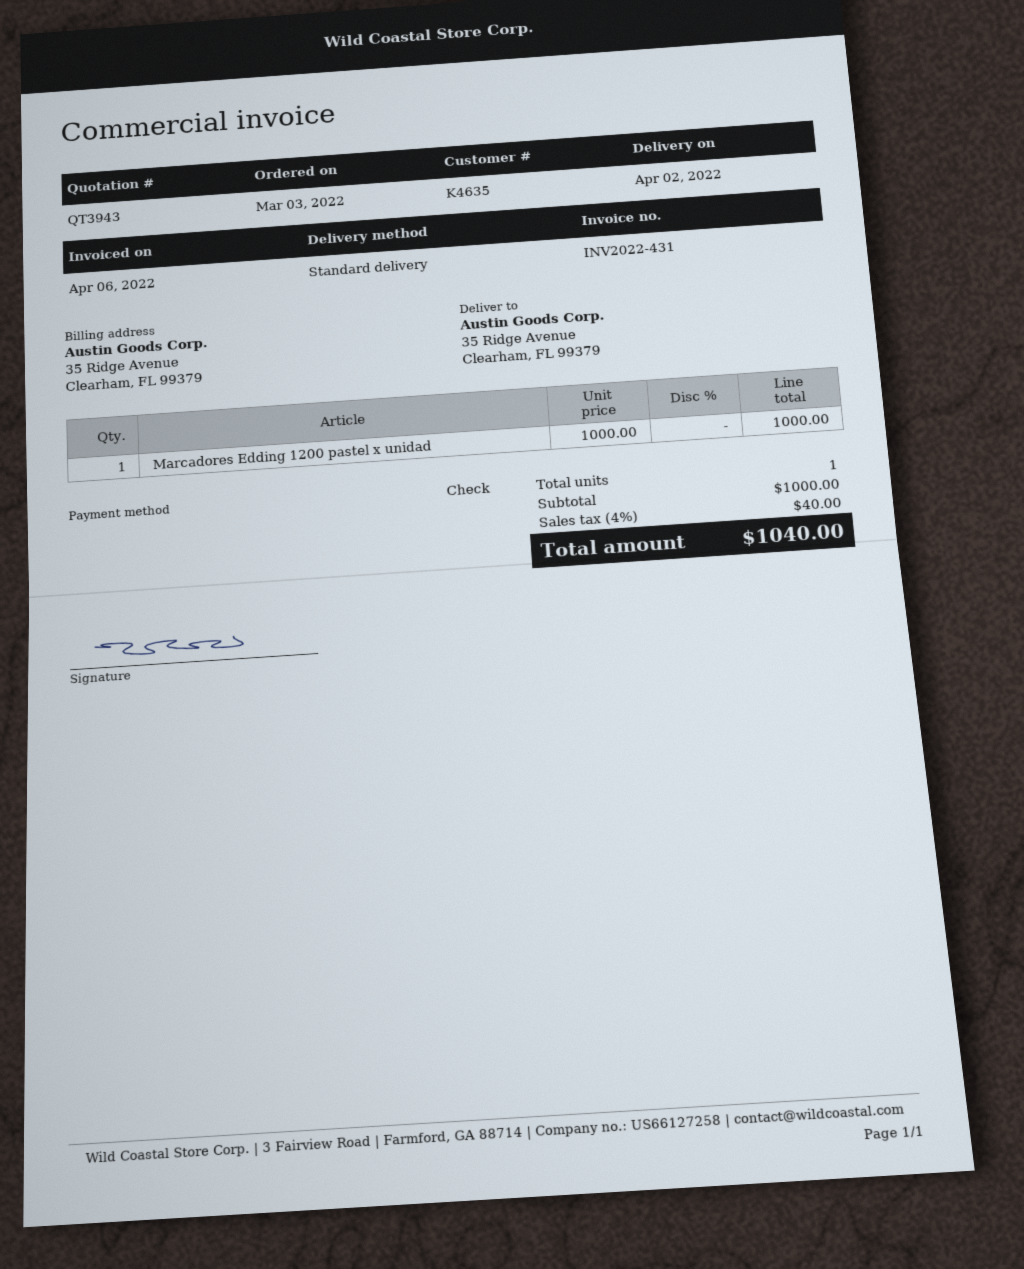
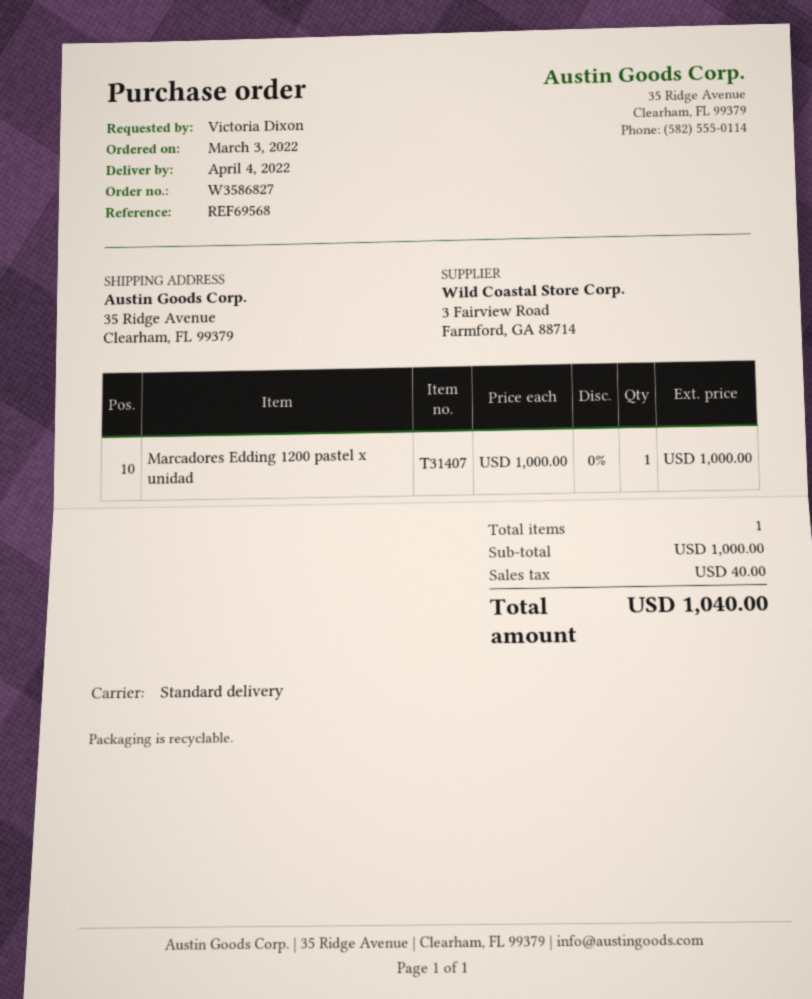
delivery date: 2022-04-02 -> 2022-04-04

